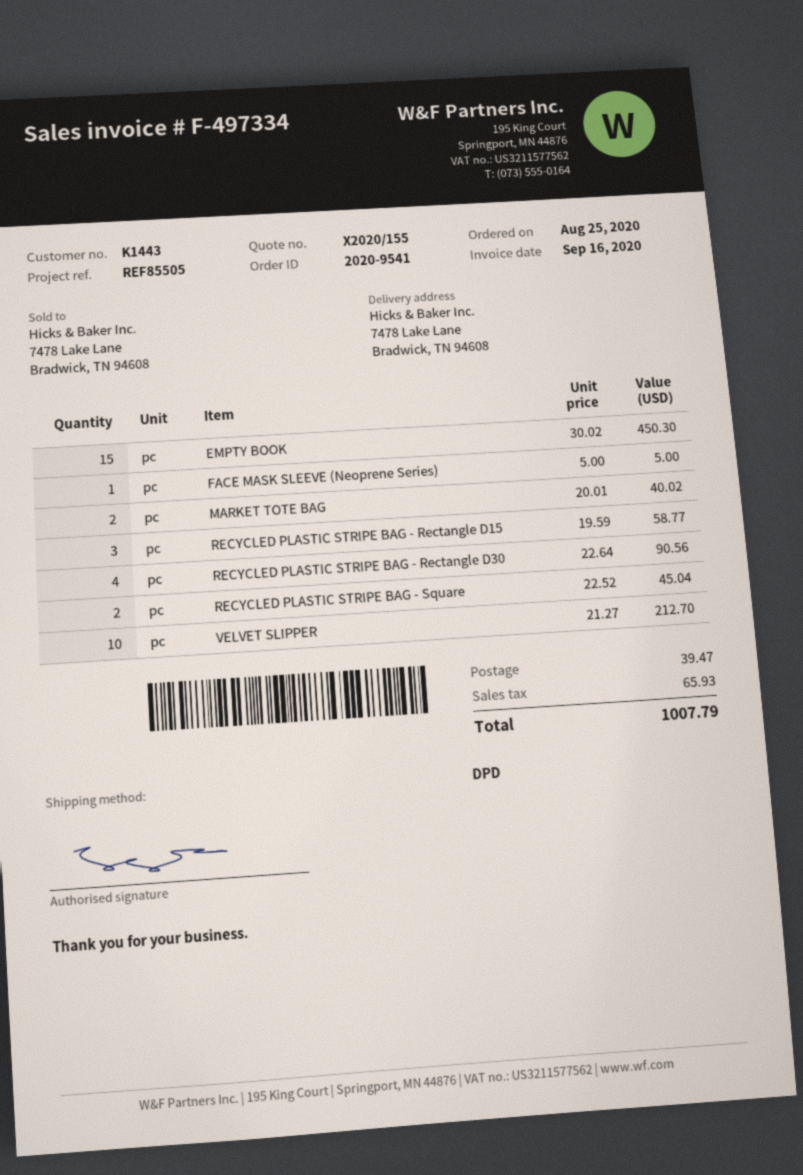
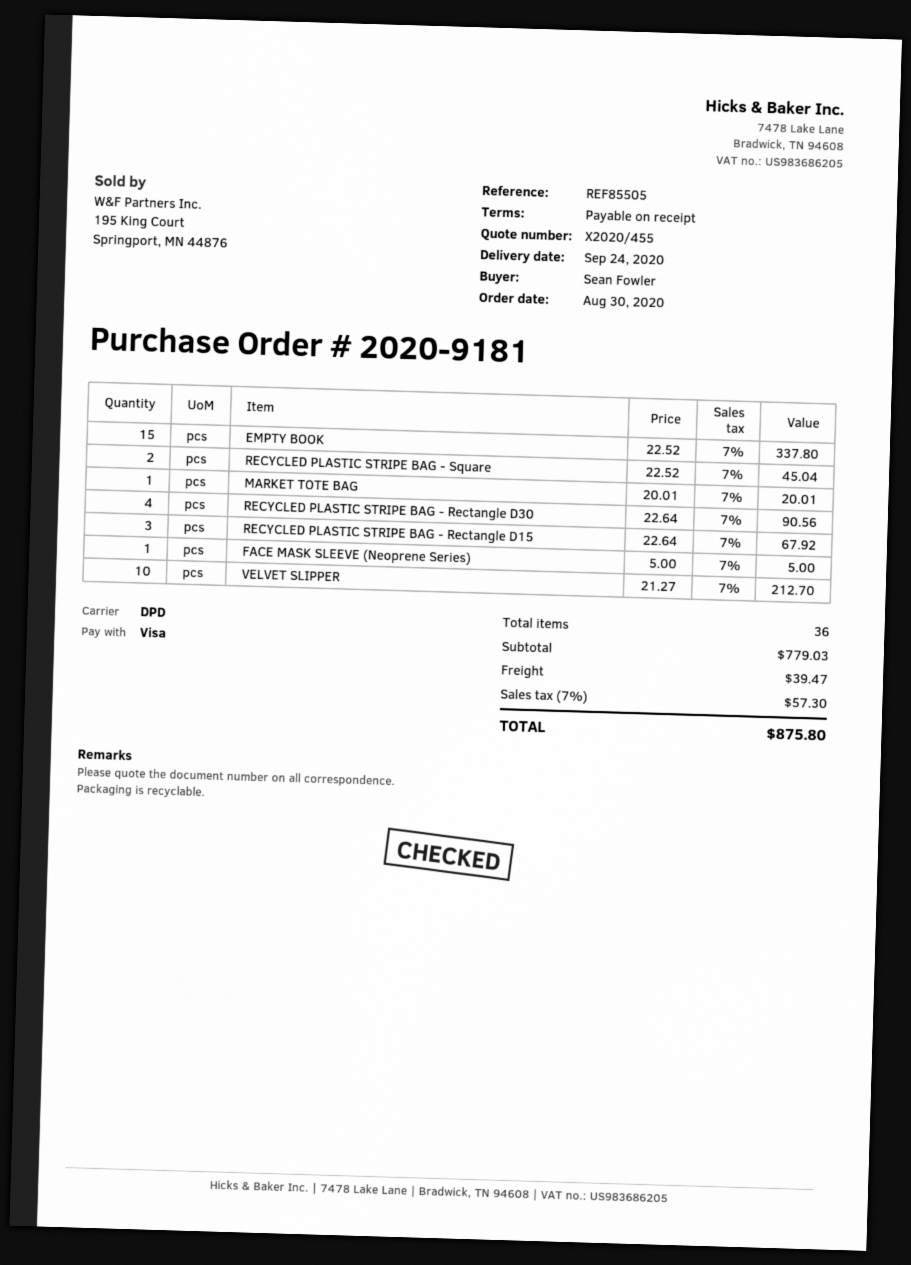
quote number: X2020/155 -> X2020/455
order number: 2020-9541 -> 2020-9181
order date: 2020-08-25 -> 2020-08-30
EMPTY BOOK: 15 x 30.02 = 450.30 -> 15 x 22.52 = 337.80
MARKET TOTE BAG: 2 x 20.01 = 40.02 -> 1 x 20.01 = 20.01
RECYCLED PLASTIC STRIPE BAG - Rectangle D15: 3 x 19.59 = 58.77 -> 3 x 22.64 = 67.92
tax: 65.93 -> 57.30
total: 1007.79 -> 875.80

